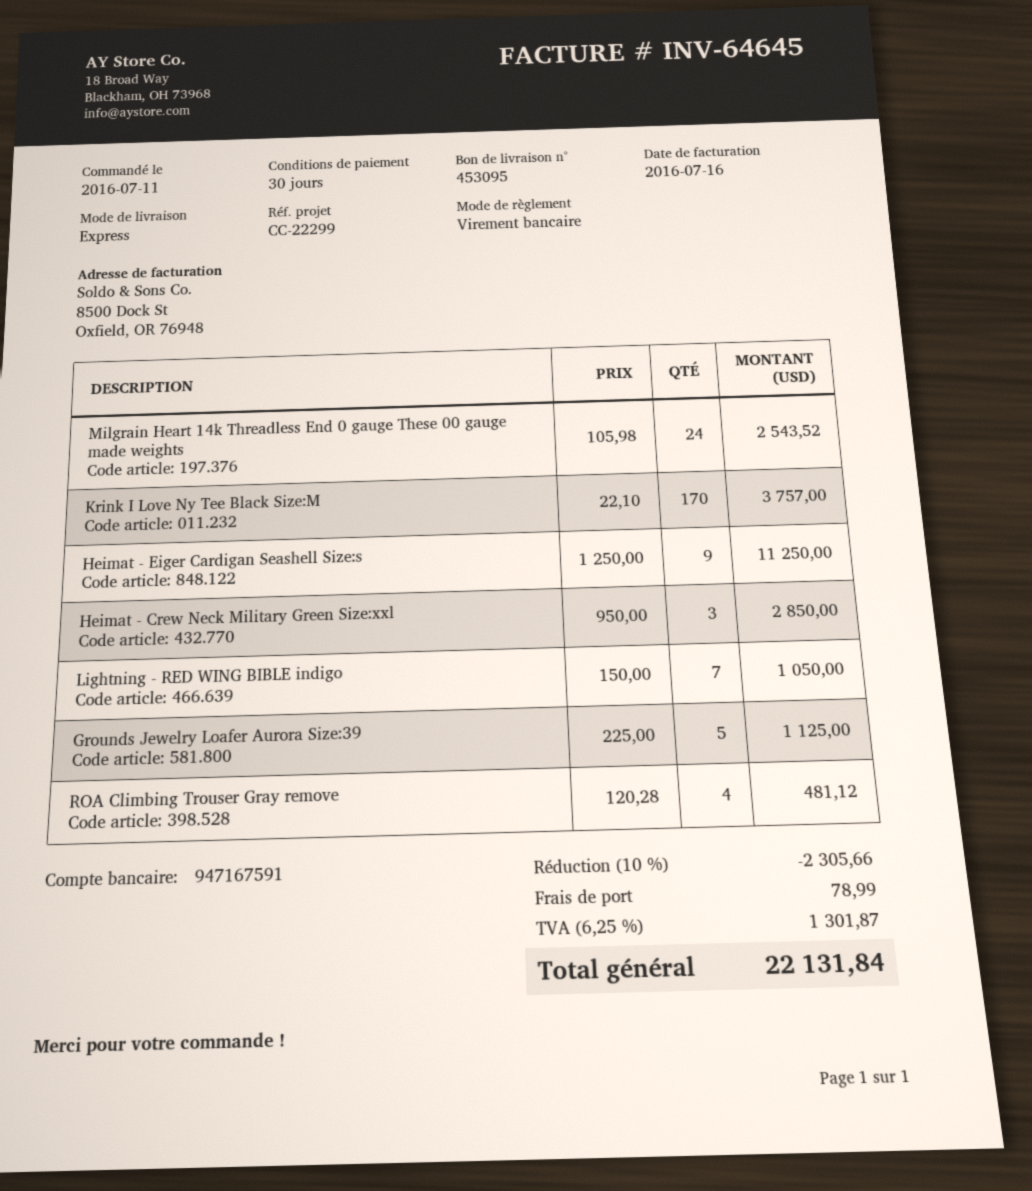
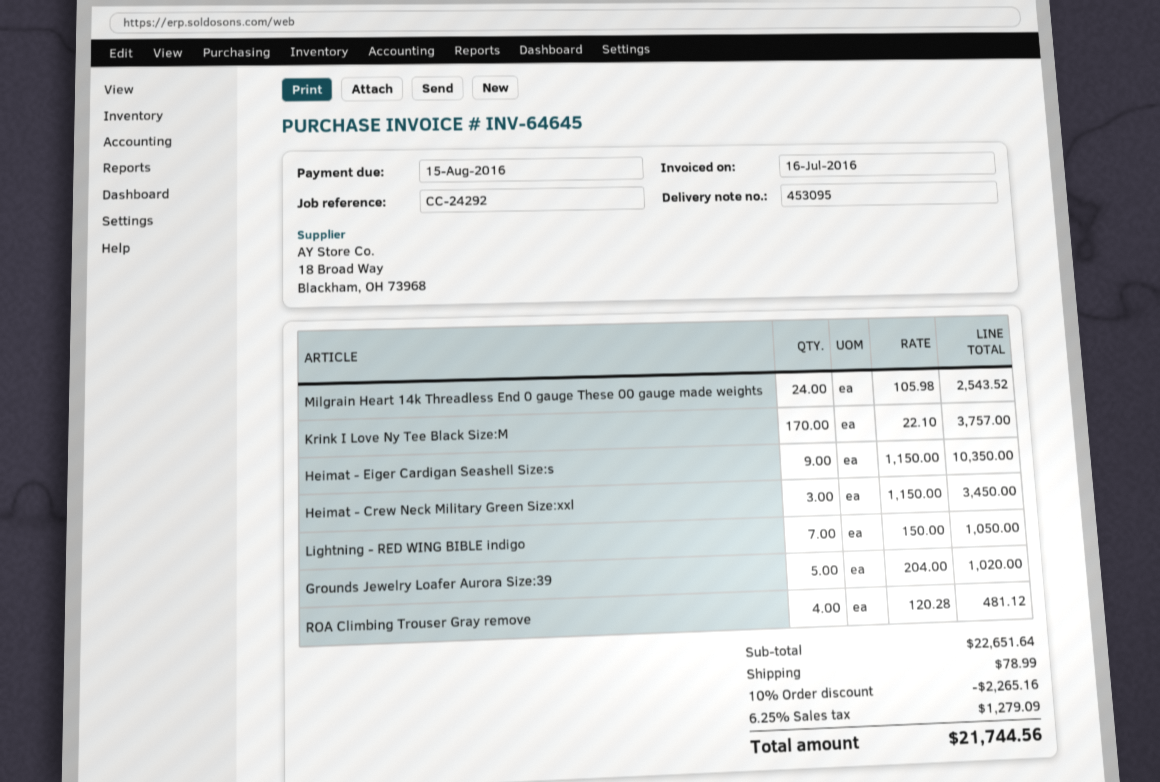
reference: CC-22299 -> CC-24292
Heimat - Eiger Cardigan Seashell Size:s: 9 x 1250.00 = 11250.00 -> 9 x 1150.00 = 10350.00
Heimat - Crew Neck Military Green Size:xxl: 3 x 950.00 = 2850.00 -> 3 x 1150.00 = 3450.00
Grounds Jewelry Loafer Aurora Size:39: 5 x 225.00 = 1125.00 -> 5 x 204.00 = 1020.00
discount: 10% = 2305.66 -> 10% = 2265.16
tax: 6.25% = 1301.87 -> 6.25% = 1279.09
total: 22131.84 -> 21744.56

